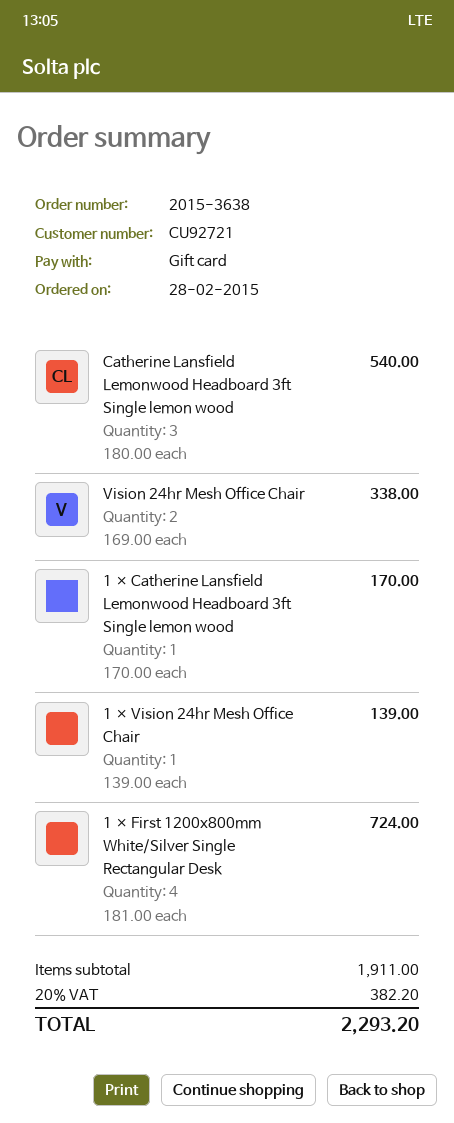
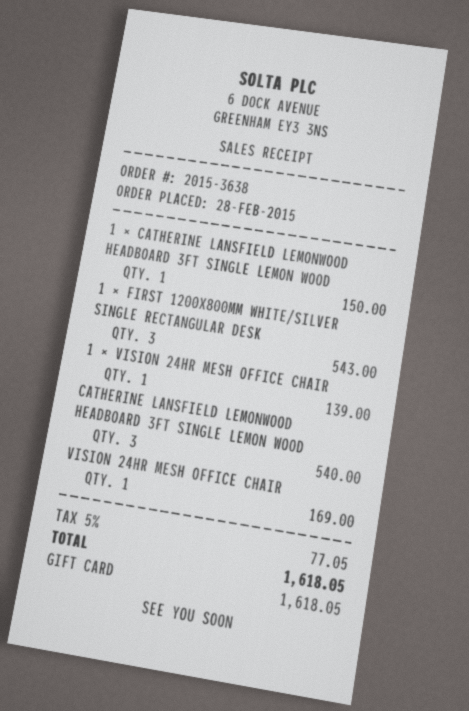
Vision 24hr Mesh Office Chair: 2 for 338.00 -> 1 for 169.00
1 × Catherine Lansfield Lemonwood Headboard 3ft Single lemon wood: 1 for 170.00 -> 1 for 150.00
1 × First 1200x800mm White/Silver Single Rectangular Desk: 4 for 724.00 -> 3 for 543.00
tax: 20% = 382.20 -> 5% = 77.05
total: 2293.20 -> 1618.05

